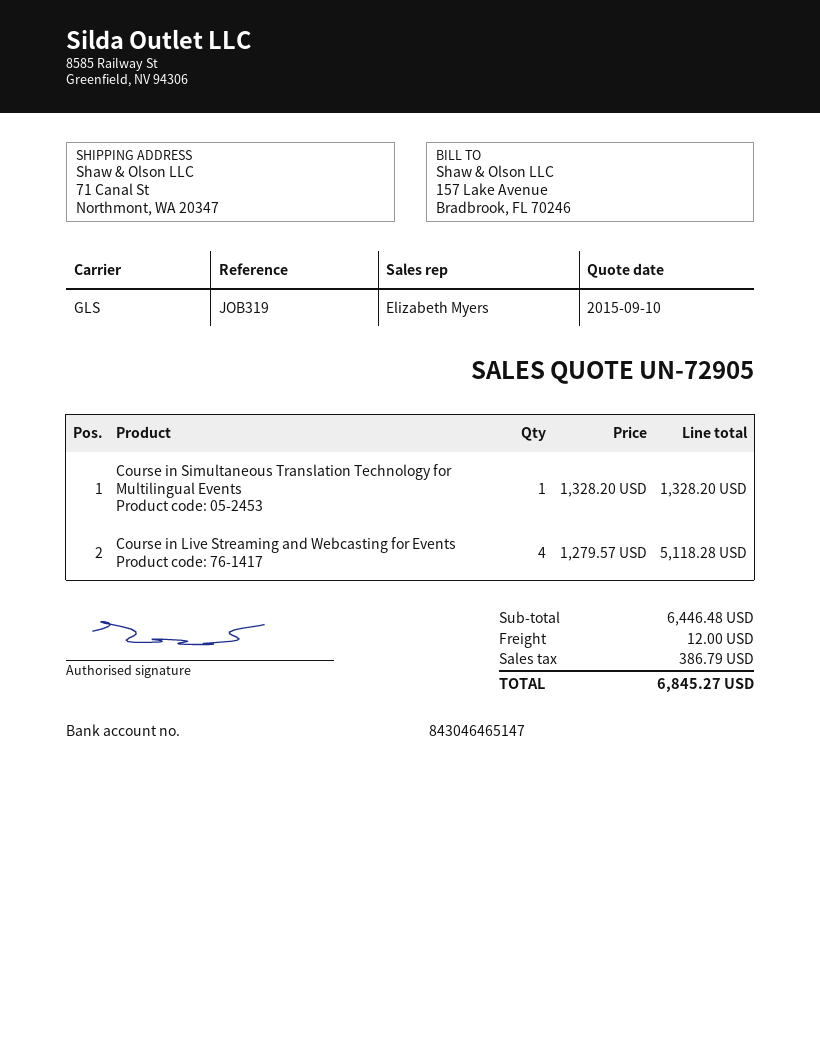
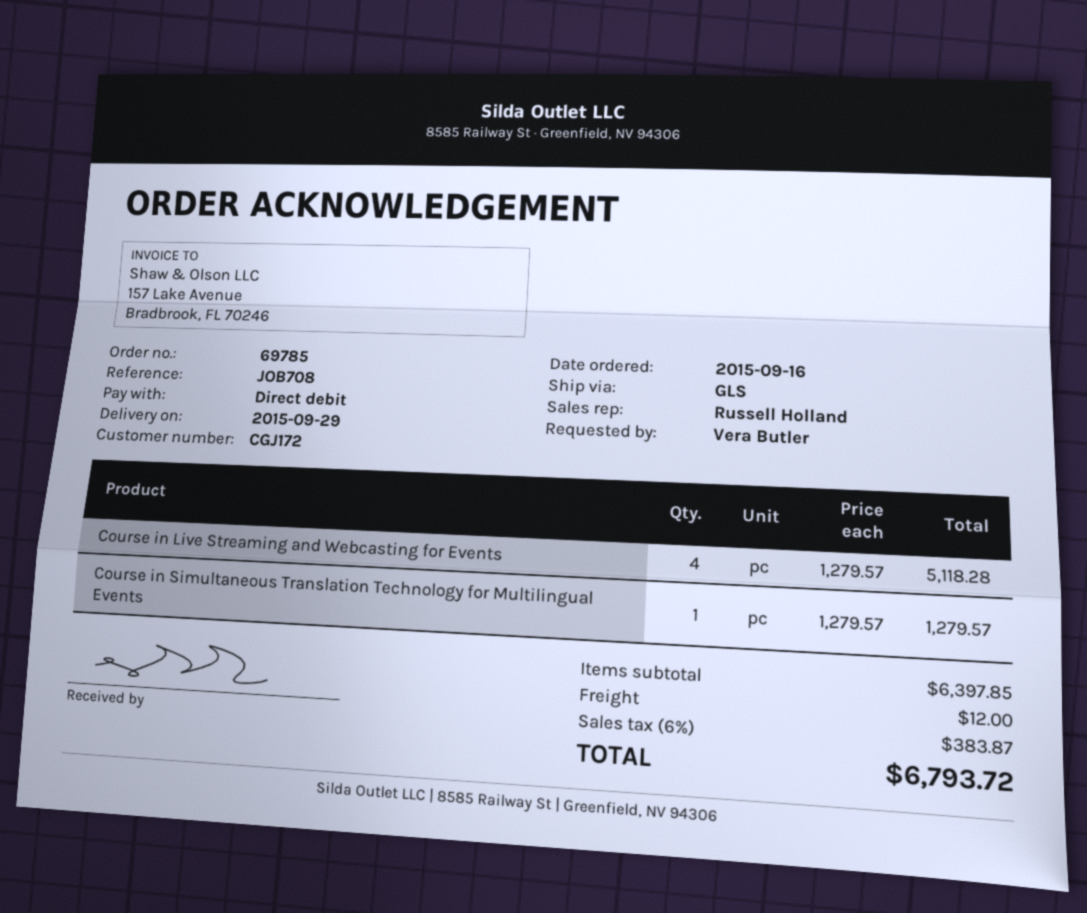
reference: JOB319 -> JOB708
sales rep: Elizabeth Myers -> Russell Holland
Course in Simultaneous Translation Technology for Multilingual Events: 1 x 1328.20 = 1328.20 -> 1 x 1279.57 = 1279.57
subtotal: 6446.48 -> 6397.85
tax: 386.79 -> 383.87
total: 6845.27 -> 6793.72

